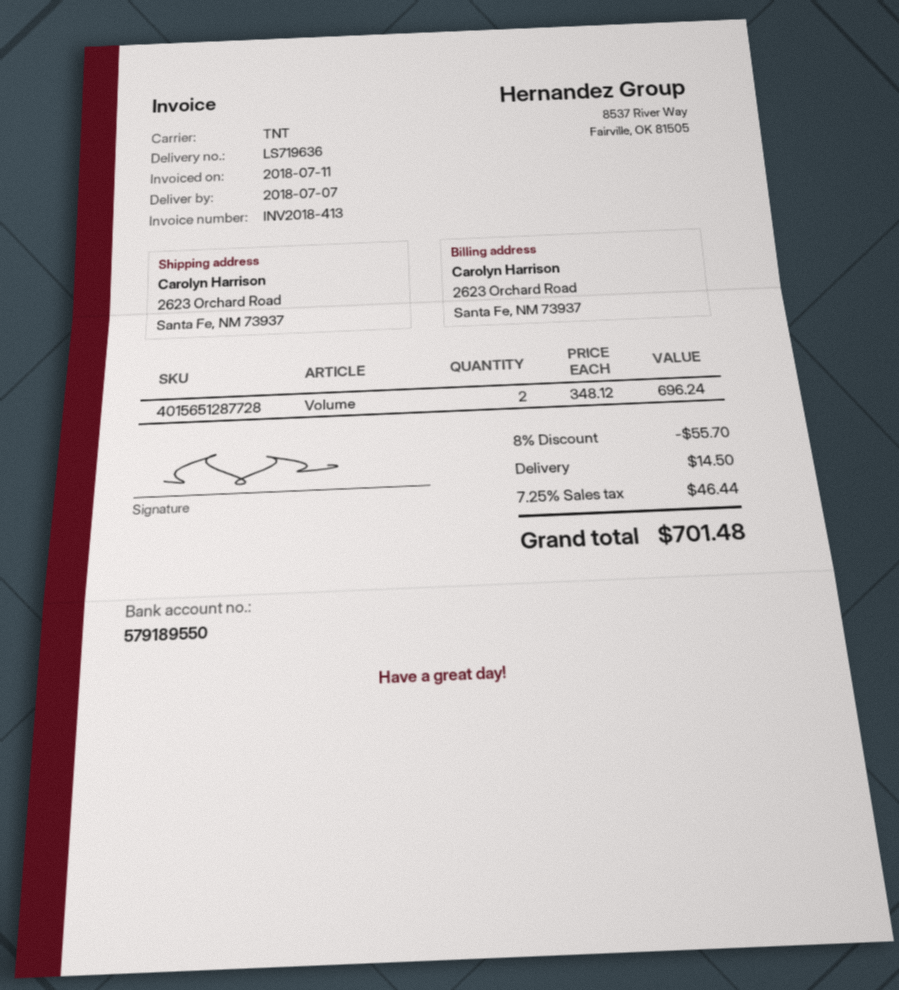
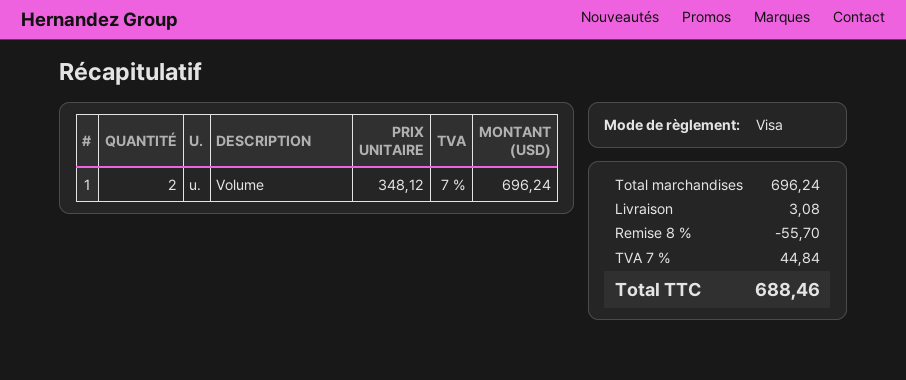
shipping: 14.50 -> 3.08
tax: 7.25% = 46.44 -> 7% = 44.84
total: 701.48 -> 688.46

